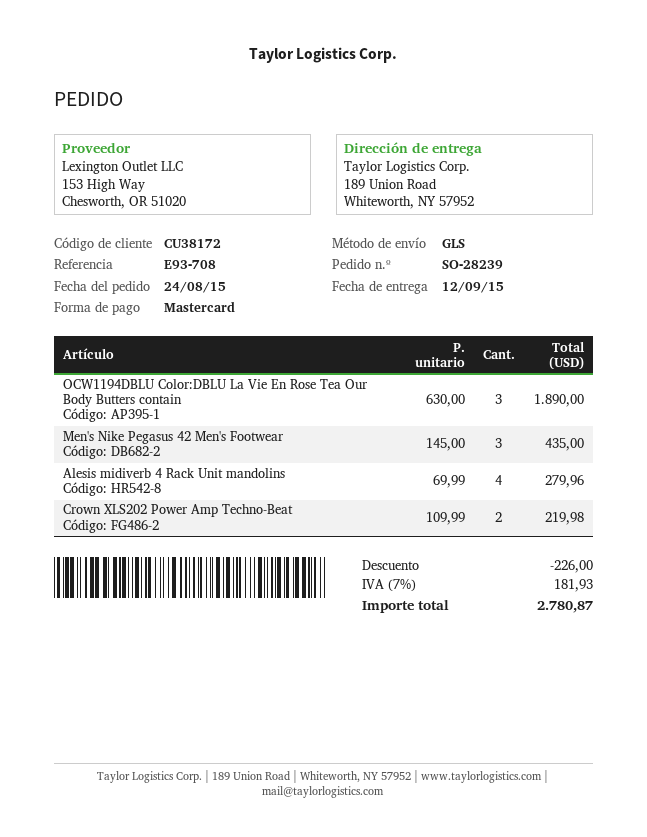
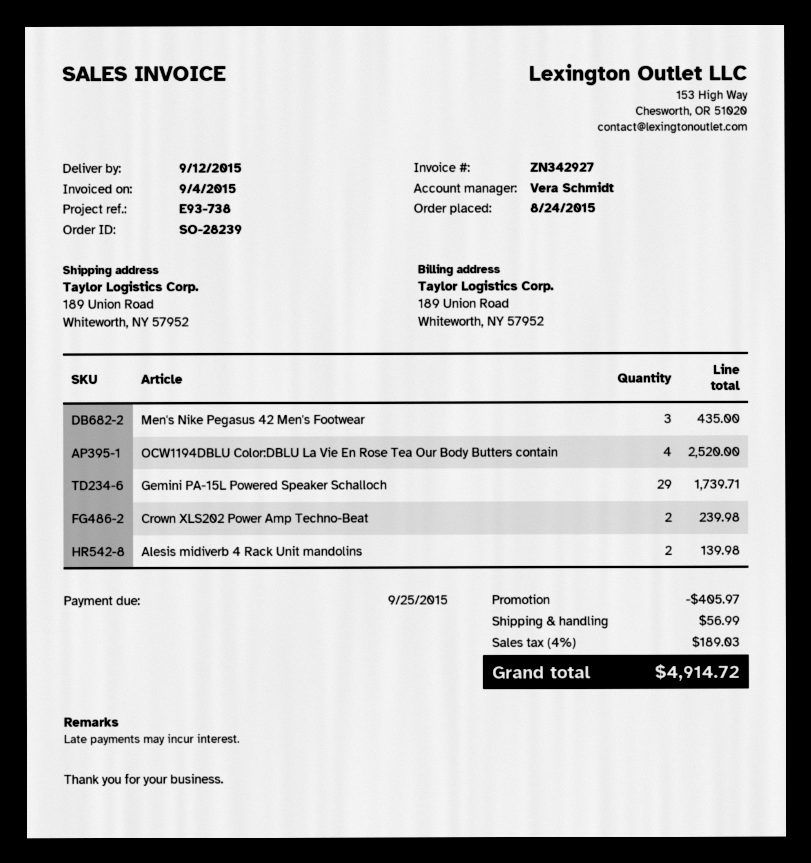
reference: E93-708 -> E93-738
OCW1194DBLU Color:DBLU La Vie En Rose Tea Our Body Butters contain: 3 for 1890.00 -> 4 for 2520.00
Alesis midiverb 4 Rack Unit mandolins: 4 for 279.96 -> 2 for 139.98
Crown XLS202 Power Amp Techno-Beat: 2 for 219.98 -> 2 for 239.98
Gemini PA-15L Powered Speaker Schalloch: none -> 29 for 1739.71
discount: 226.00 -> 405.97
shipping: none -> 56.99
tax: 7% = 181.93 -> 4% = 189.03
total: 2780.87 -> 4914.72

